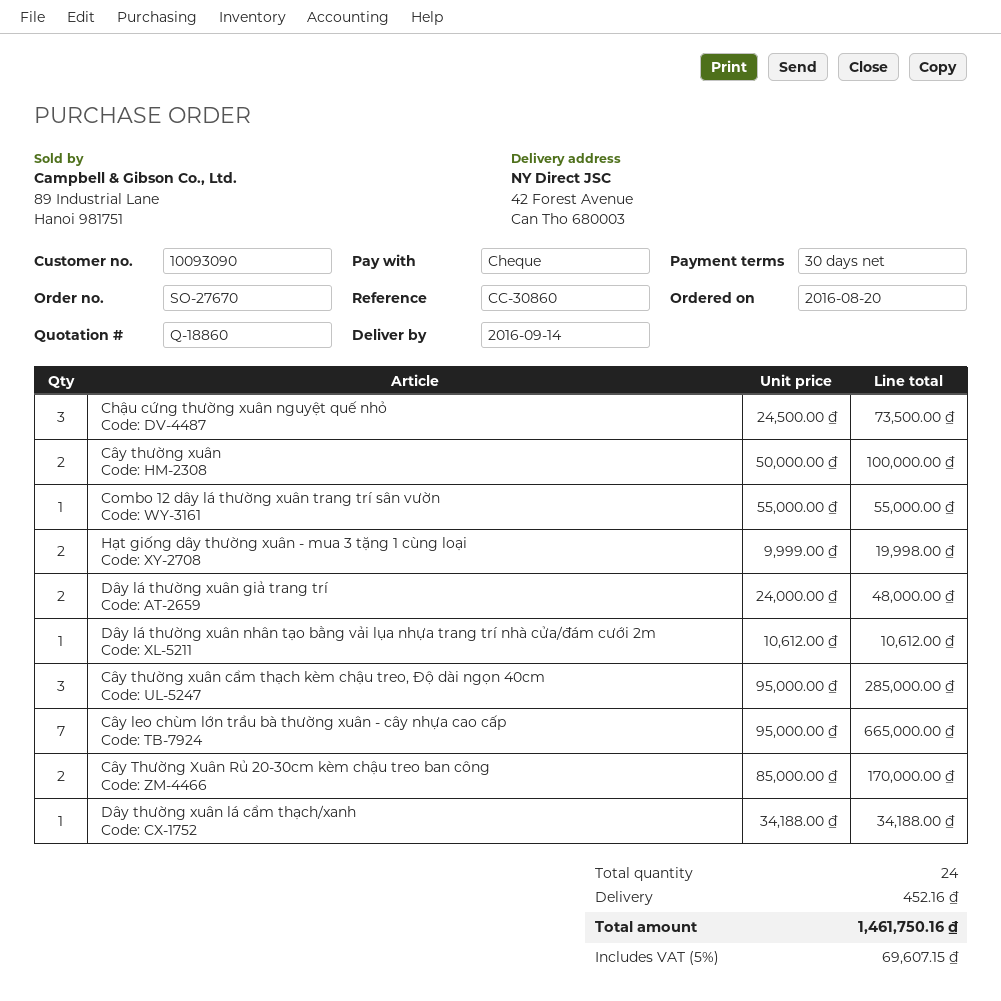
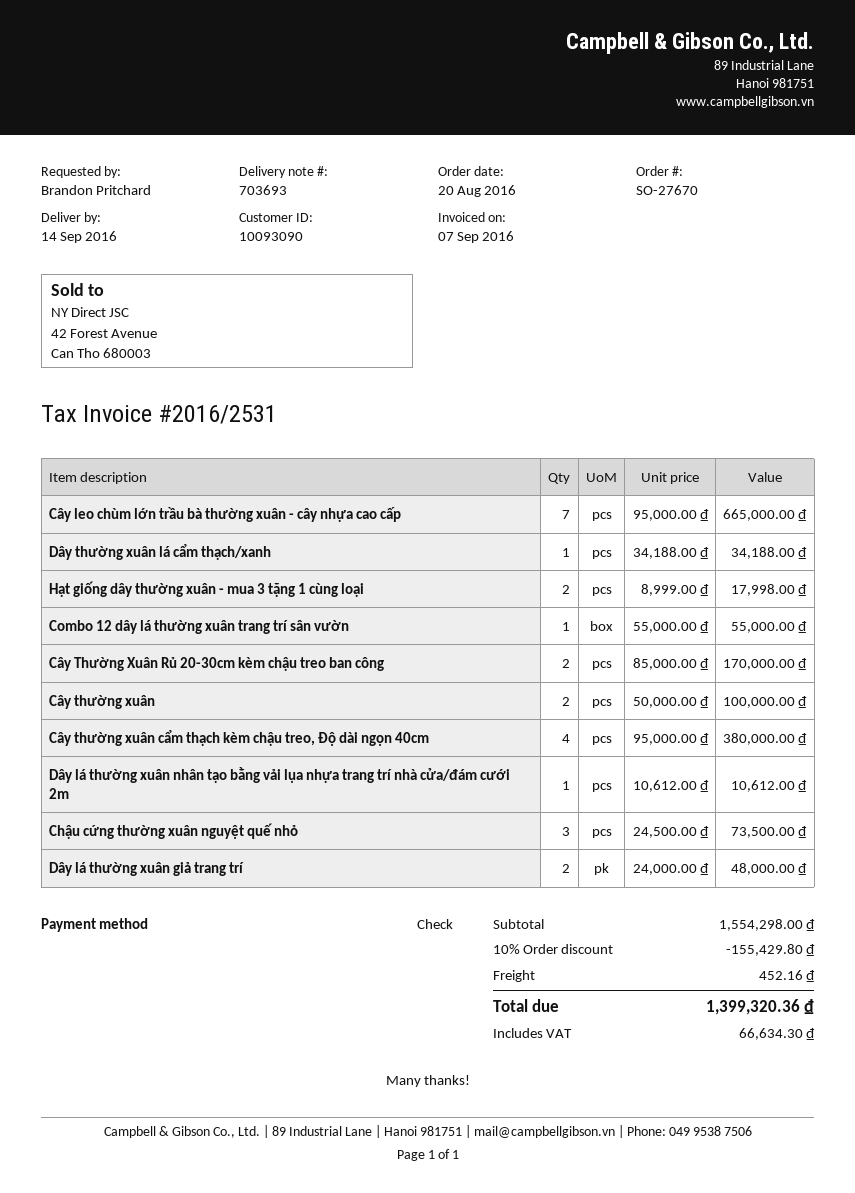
Hạt giống dây thường xuân - mua 3 tặng 1 cùng loại: 2 x 9999.00 = 19998.00 -> 2 x 8999.00 = 17998.00
Cây thường xuân cẩm thạch kèm chậu treo, Độ dài ngọn 40cm: 3 x 95000.00 = 285000.00 -> 4 x 95000.00 = 380000.00
discount: none -> 10% = 155429.80
tax: 69607.15 -> 66634.30
total: 1461750.16 -> 1399320.36

